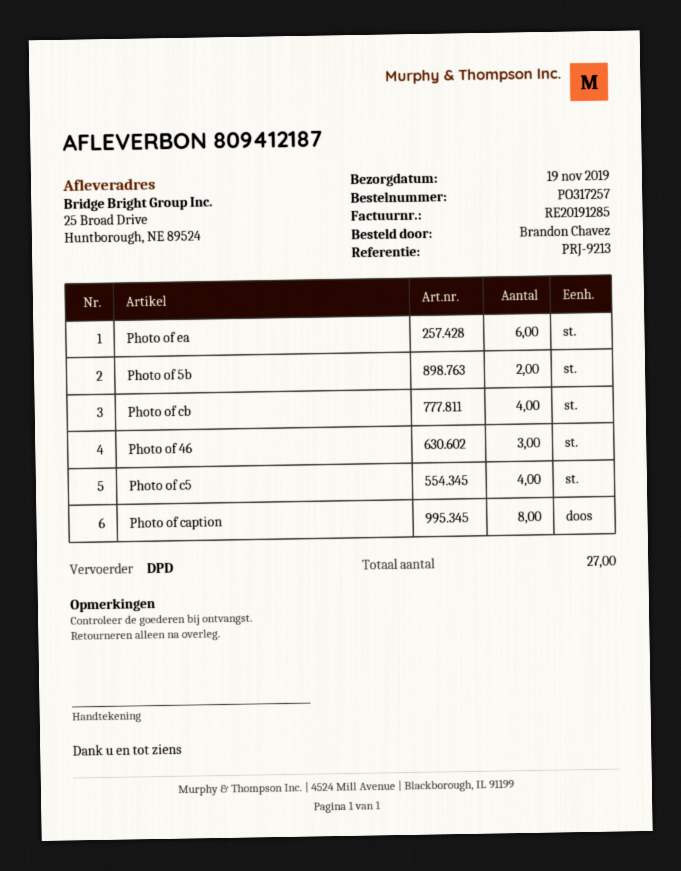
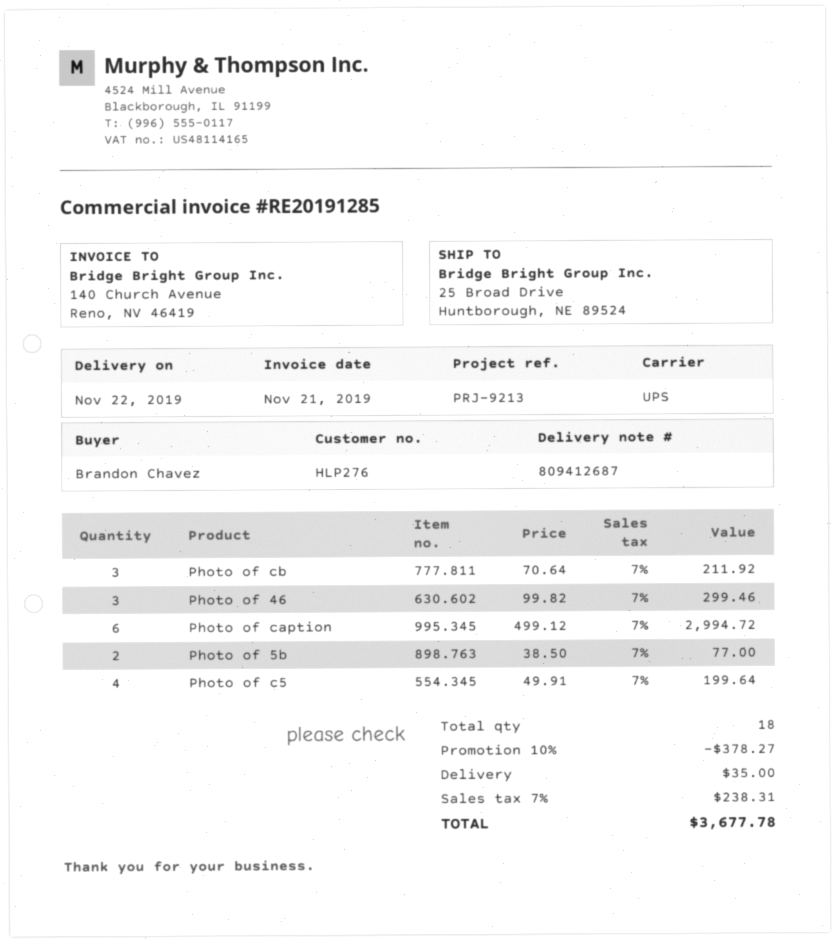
delivery note number: 809412187 -> 809412687
delivery date: 2019-11-19 -> 2019-11-22
shipping method: DPD -> UPS
Photo of ea: 6 -> none
Photo of cb: 4 -> 3
Photo of caption: 8 -> 6
total quantity: 27 -> 18

